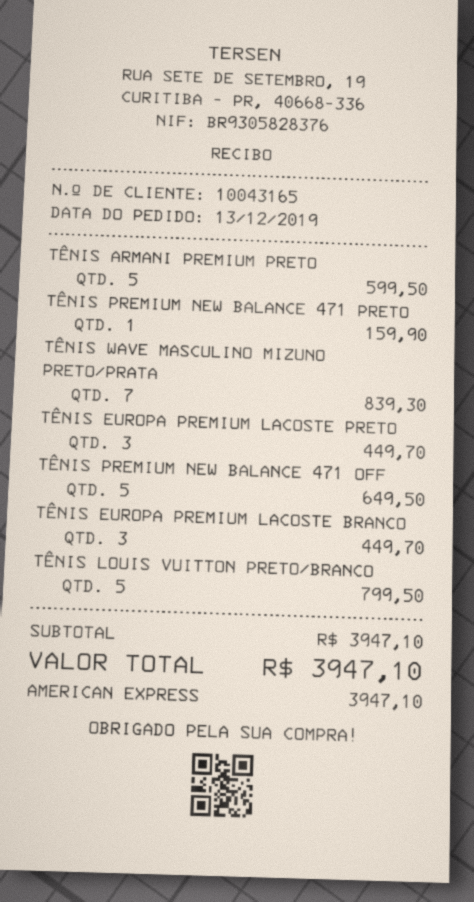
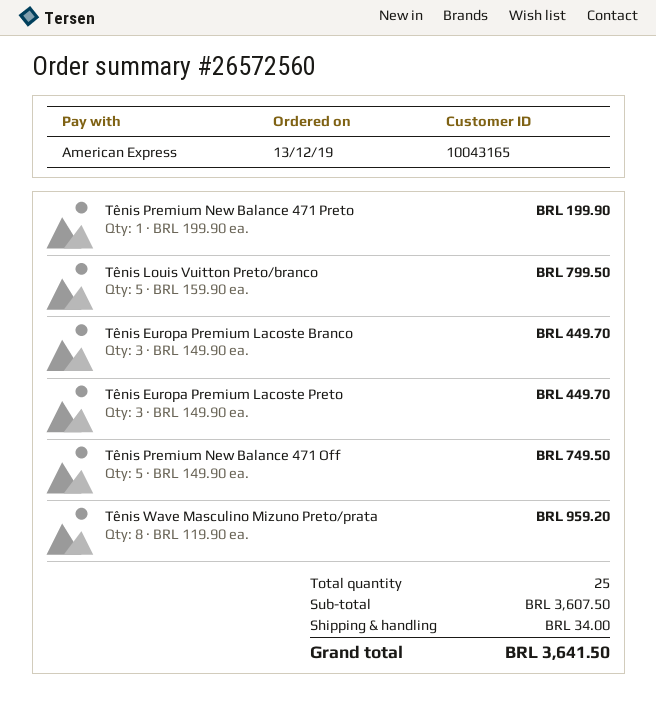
TÊNIS ARMANI PREMIUM PRETO: 5 for 599.50 -> none
TÊNIS PREMIUM NEW BALANCE 471 PRETO: 1 for 159.90 -> 1 for 199.90
TÊNIS WAVE MASCULINO MIZUNO PRETO/PRATA: 7 for 839.30 -> 8 for 959.20
TÊNIS PREMIUM NEW BALANCE 471 OFF: 5 for 649.50 -> 5 for 749.50
subtotal: 3947.10 -> 3607.50
shipping: none -> 34.00
total: 3947.10 -> 3641.50

